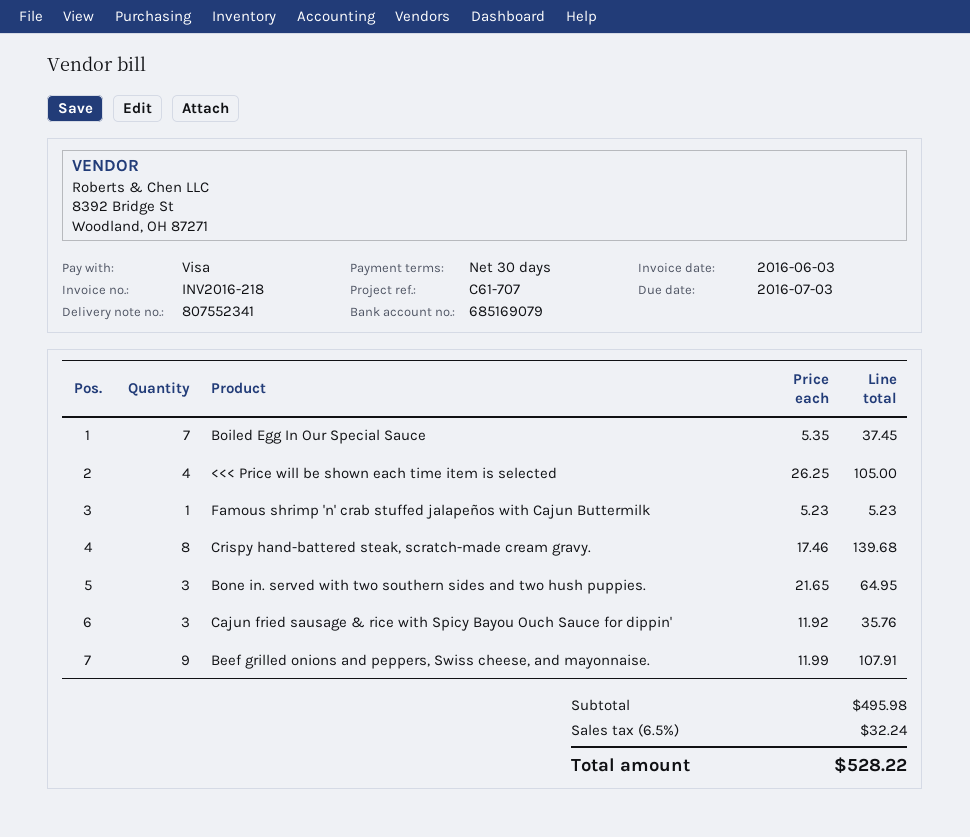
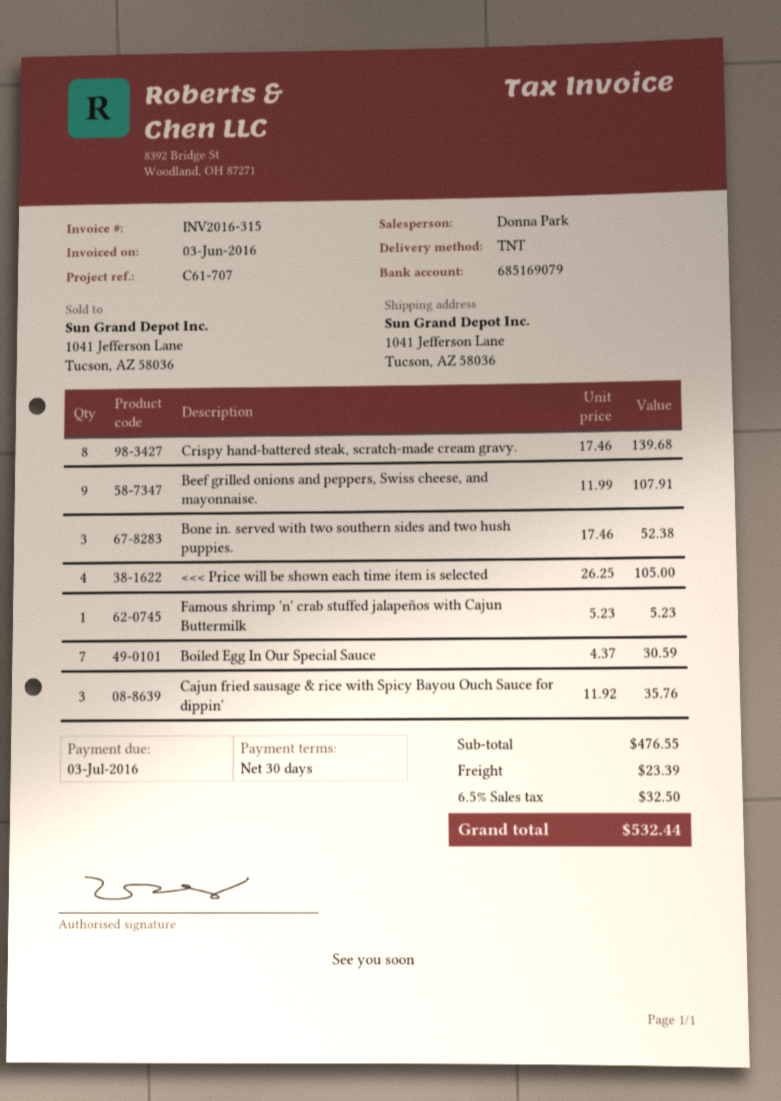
invoice number: INV2016-218 -> INV2016-315
Boiled Egg In Our Special Sauce: 7 x 5.35 = 37.45 -> 7 x 4.37 = 30.59
Bone in. served with two southern sides and two hush puppies.: 3 x 21.65 = 64.95 -> 3 x 17.46 = 52.38
subtotal: 495.98 -> 476.55
shipping: none -> 23.39
tax: 6.5% = 32.24 -> 6.5% = 32.50
total: 528.22 -> 532.44

